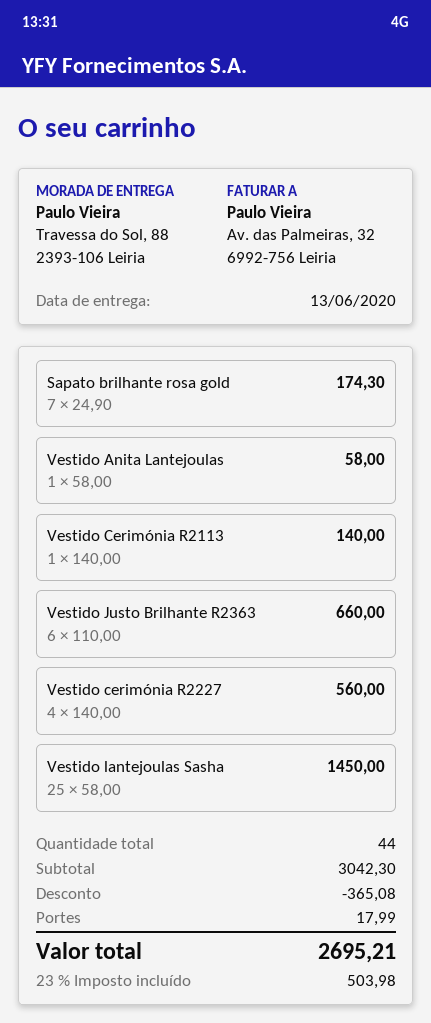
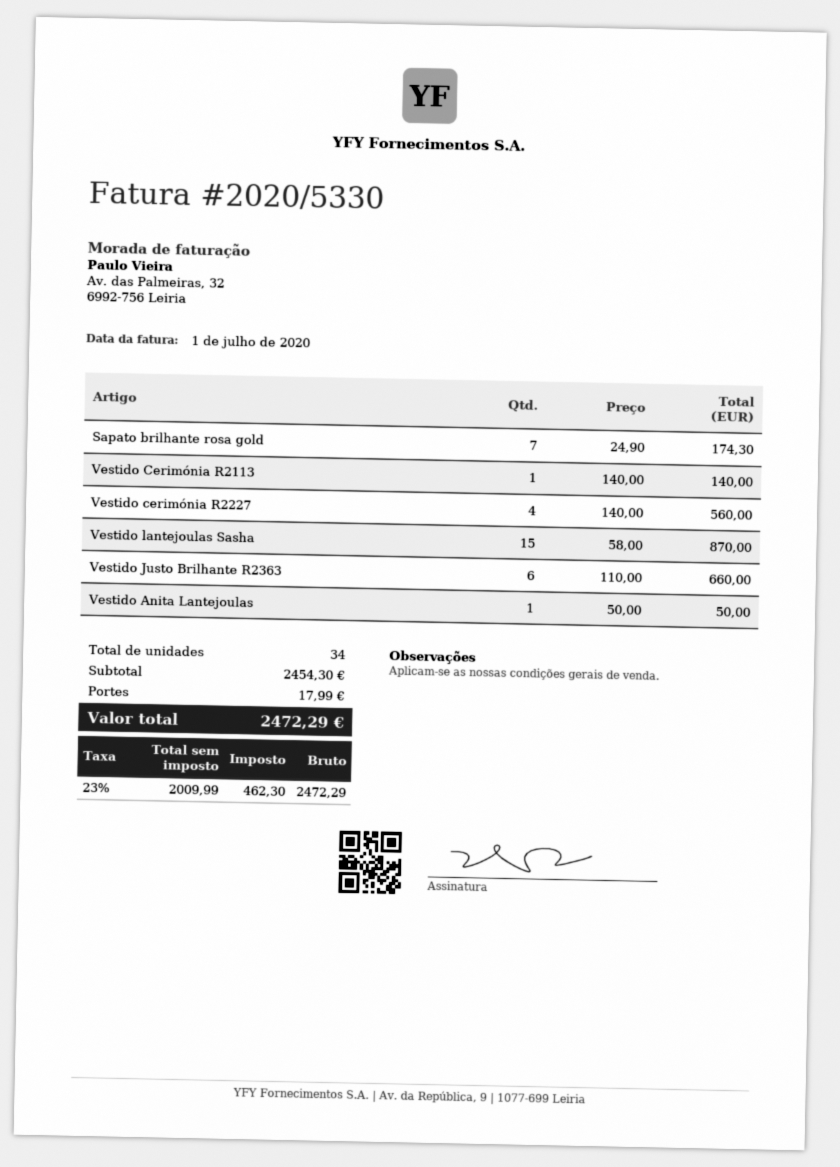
Vestido Anita Lantejoulas: 1 x 58.00 = 58.00 -> 1 x 50.00 = 50.00
Vestido lantejoulas Sasha: 25 x 58.00 = 1450.00 -> 15 x 58.00 = 870.00
total quantity: 44 -> 34
subtotal: 3042.30 -> 2454.30
discount: 365.08 -> none
tax: 23% = 503.98 -> 23% = 462.30
total: 2695.21 -> 2472.29

